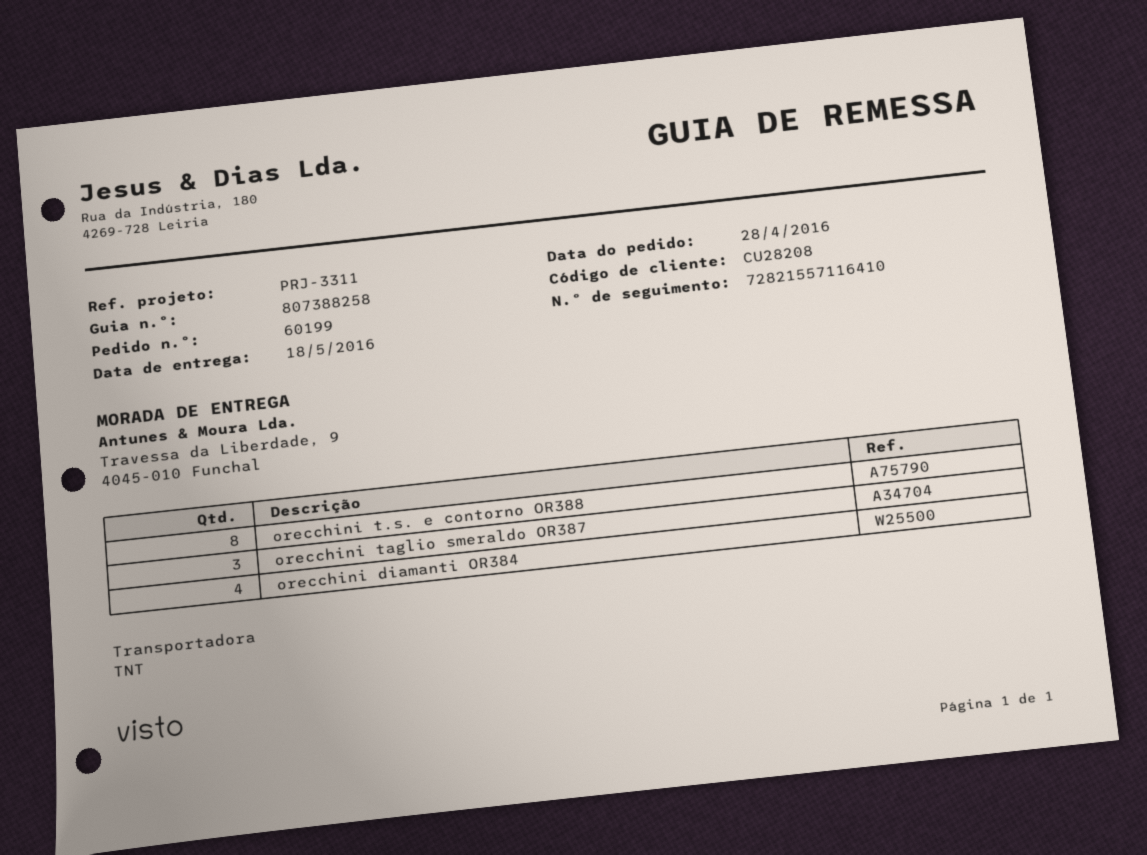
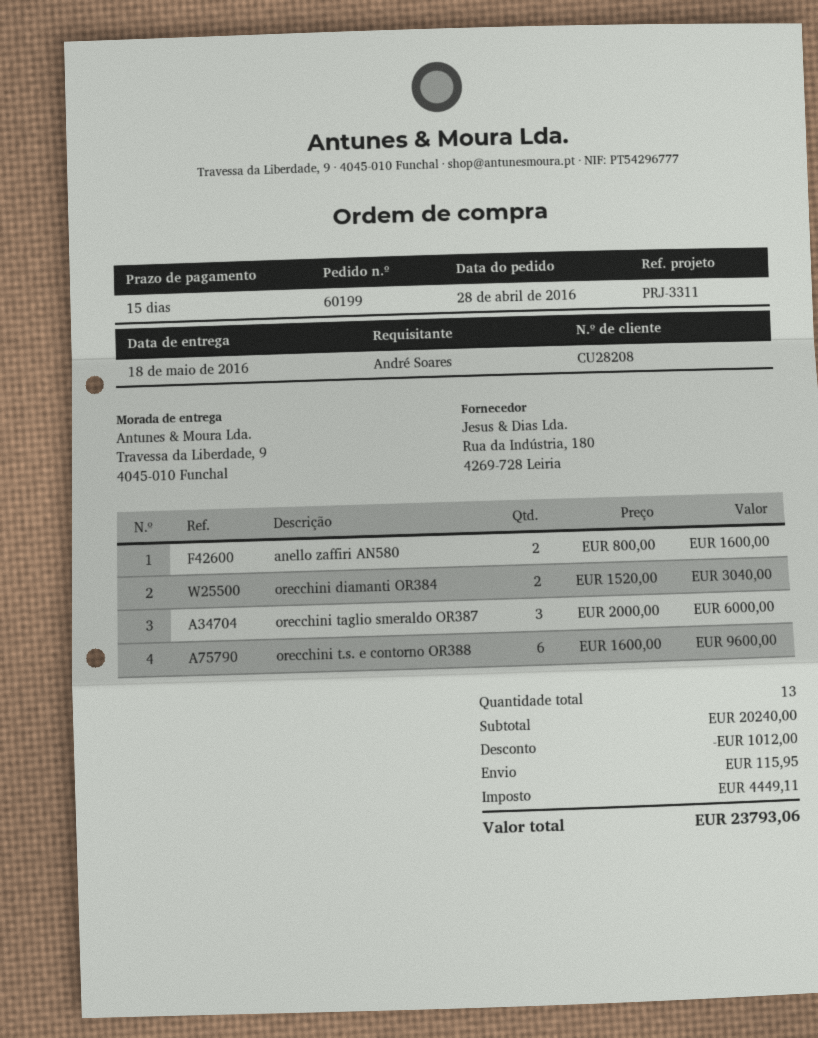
orecchini t.s. e contorno OR388: 8 -> 6
orecchini diamanti OR384: 4 -> 2
anello zaffiri AN580: none -> 2

